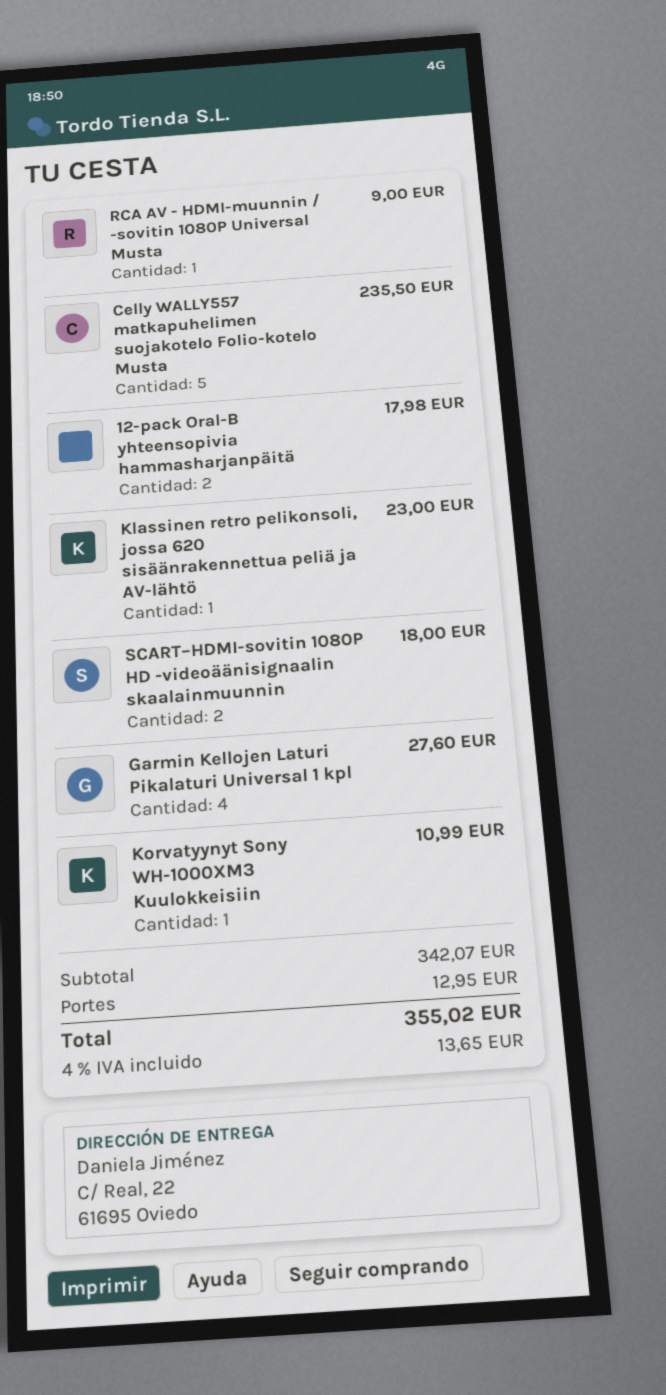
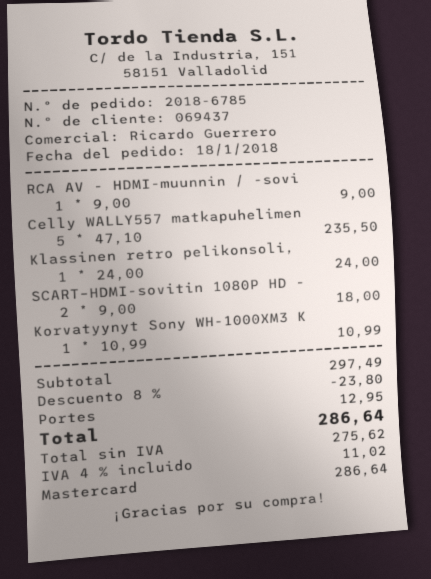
12-pack Oral-B yhteensopivia hammasharjanpäitä: 2 for 17.98 -> none
Klassinen retro pelikonsoli, jossa 620 sisäänrakennettua peliä ja AV-lähtö: 1 for 23.00 -> 1 for 24.00
Garmin Kellojen Laturi Pikalaturi Universal 1 kpl: 4 for 27.60 -> none
subtotal: 342.07 -> 297.49
discount: none -> 8% = 23.80
tax: 4% = 13.65 -> 4% = 11.02
total: 355.02 -> 286.64

